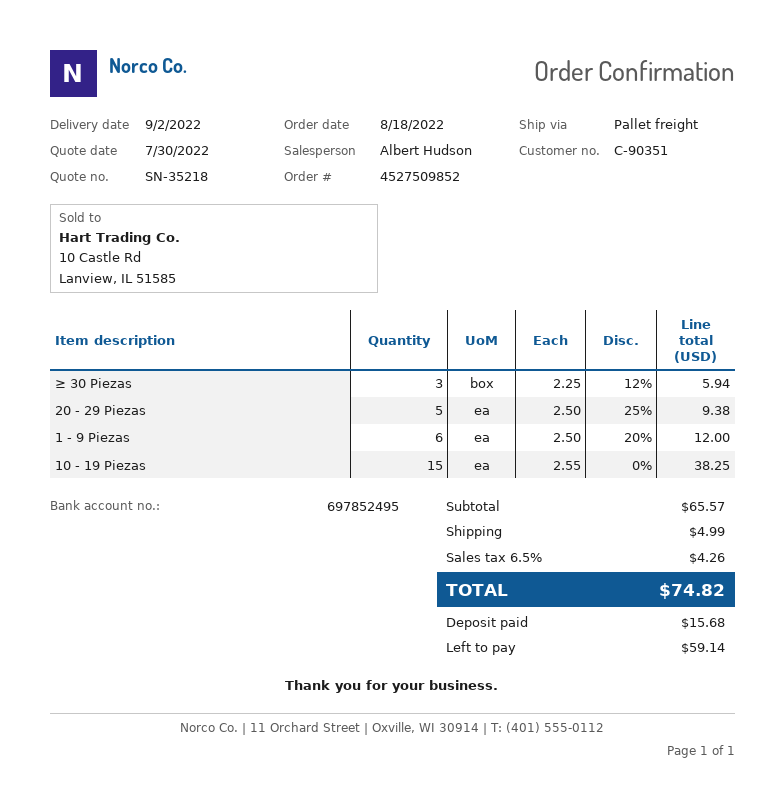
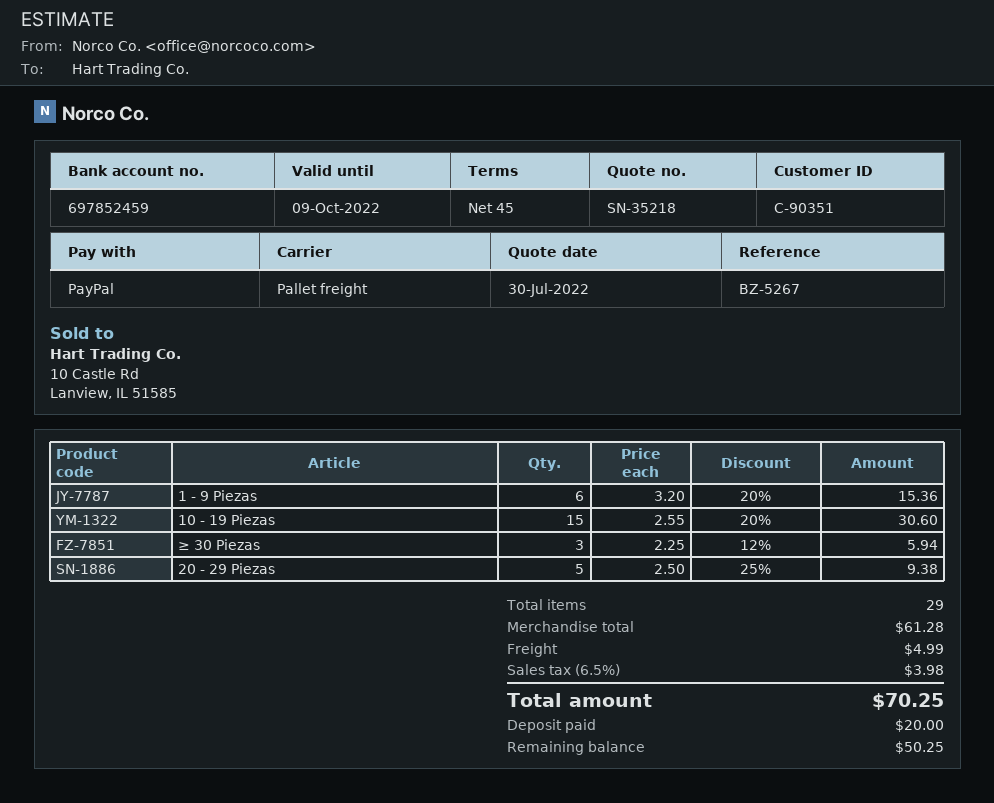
bank account: 697852495 -> 697852459
1 - 9 Piezas: 6 x 2.50 - 20% = 12.00 -> 6 x 3.20 - 20% = 15.36
10 - 19 Piezas: 15 x 2.55 = 38.25 -> 15 x 2.55 - 20% = 30.60
subtotal: 65.57 -> 61.28
tax: 6.5% = 4.26 -> 6.5% = 3.98
total: 74.82 -> 70.25
deposit: 15.68 -> 20.00
balance: 59.14 -> 50.25

